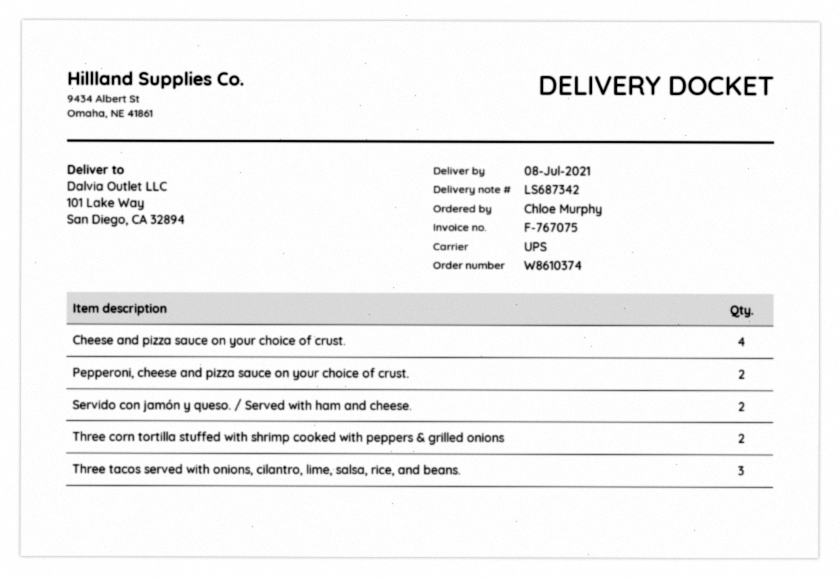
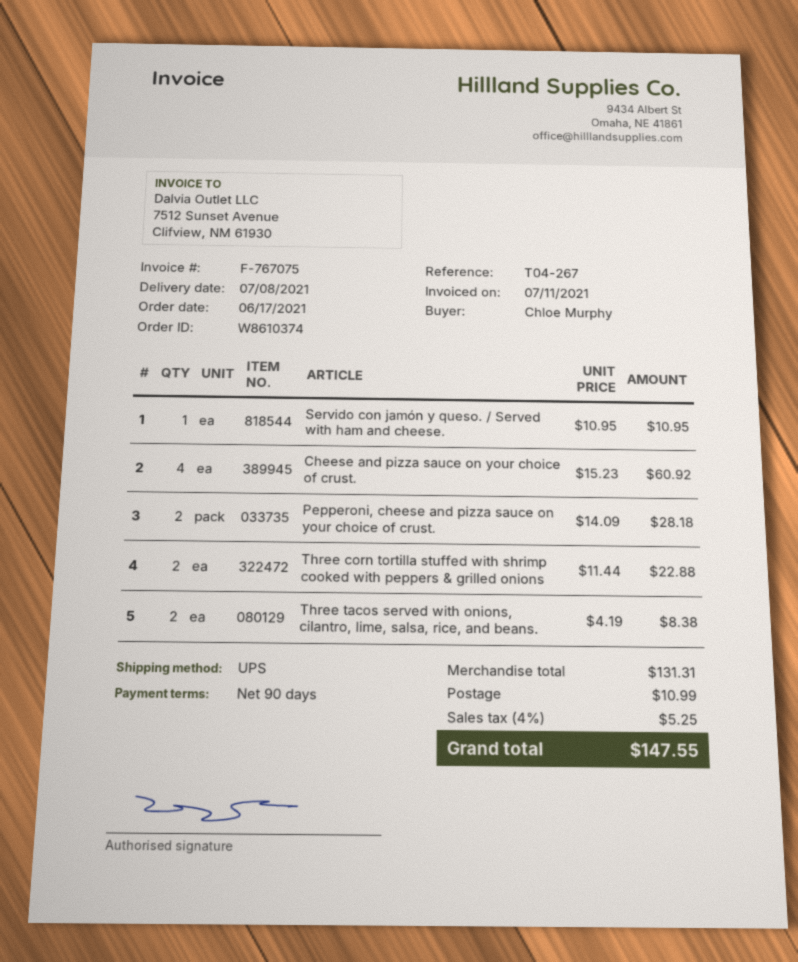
Servido con jamón y queso. / Served with ham and cheese.: 2 -> 1
Three tacos served with onions, cilantro, lime, salsa, rice, and beans.: 3 -> 2

